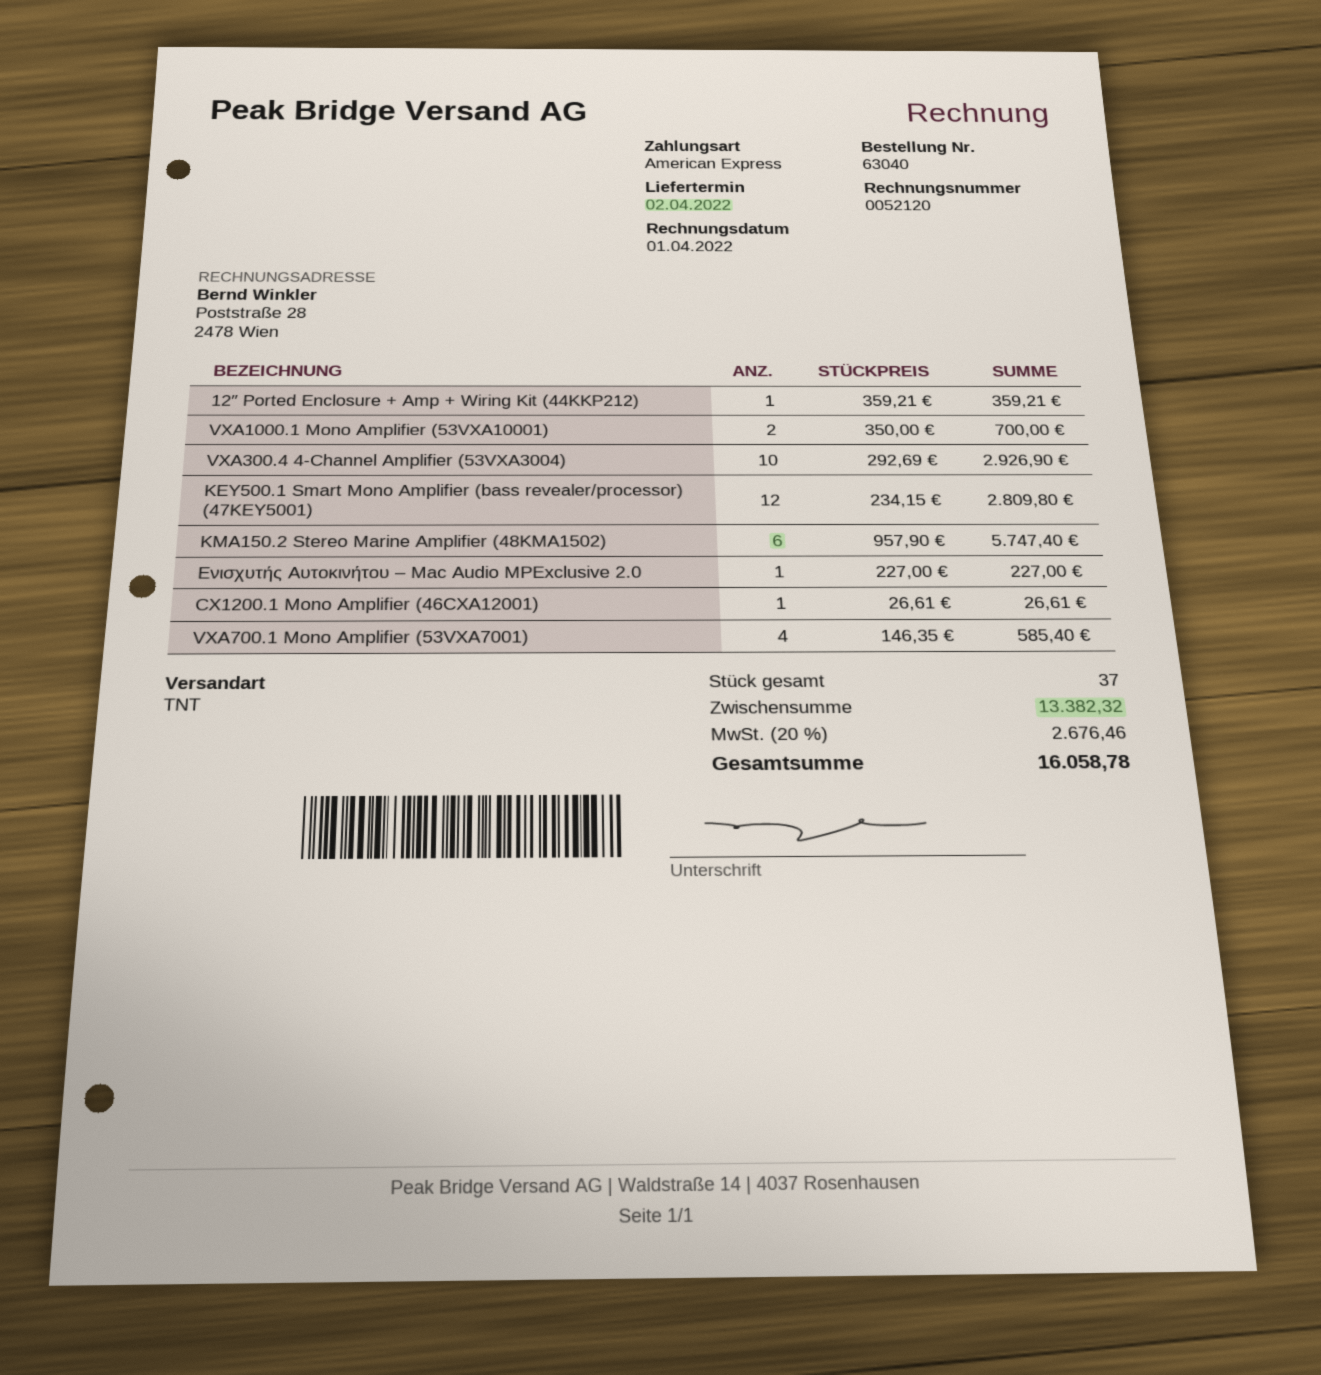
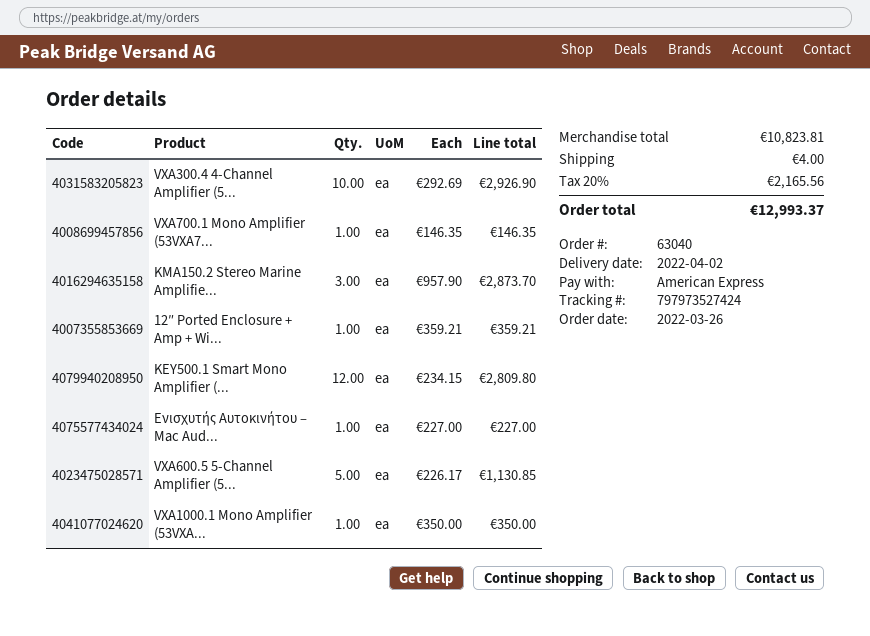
VXA1000.1 Mono Amplifier (53VXA10001): 2 x 350.00 = 700.00 -> 1 x 350.00 = 350.00
KMA150.2 Stereo Marine Amplifier (48KMA1502): 6 x 957.90 = 5747.40 -> 3 x 957.90 = 2873.70
CX1200.1 Mono Amplifier (46CXA12001): 1 x 26.61 = 26.61 -> none
VXA700.1 Mono Amplifier (53VXA7001): 4 x 146.35 = 585.40 -> 1 x 146.35 = 146.35
VXA600.5 5-Channel Amplifier (5...: none -> 5 x 226.17 = 1130.85
subtotal: 13382.32 -> 10823.81
shipping: none -> 4.00
tax: 20% = 2676.46 -> 20% = 2165.56
total: 16058.78 -> 12993.37

